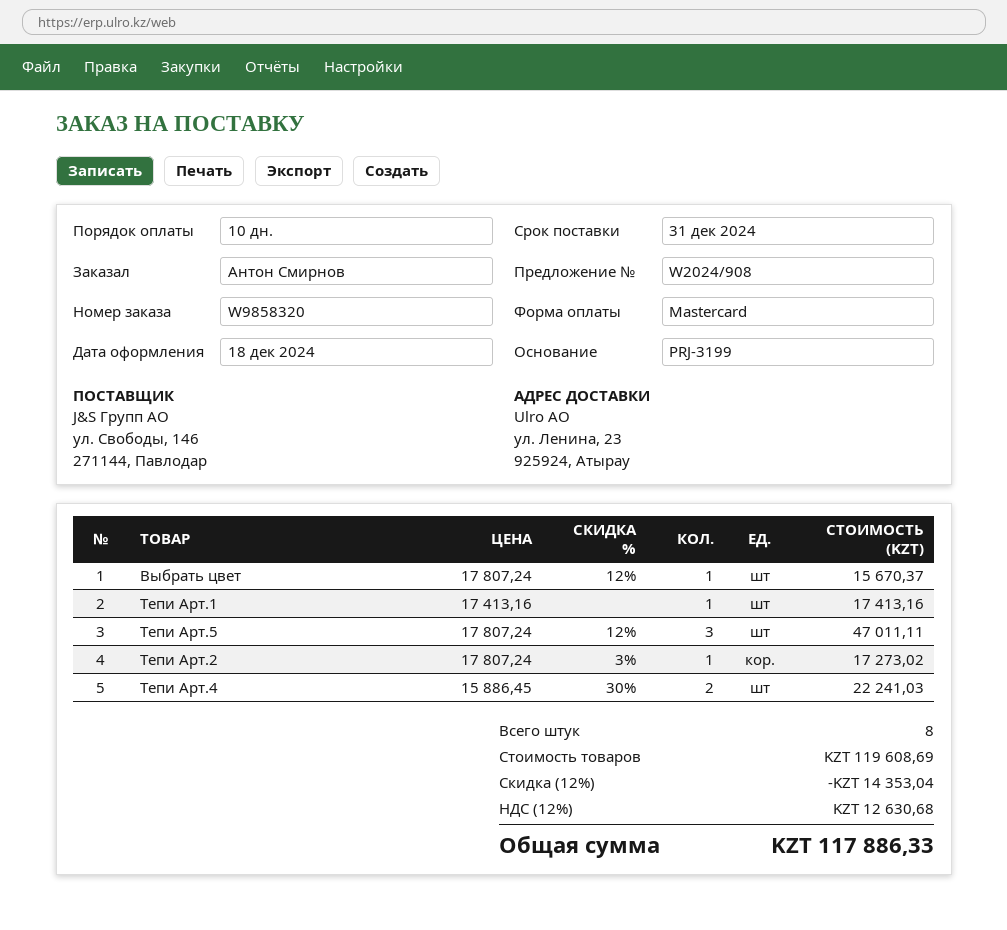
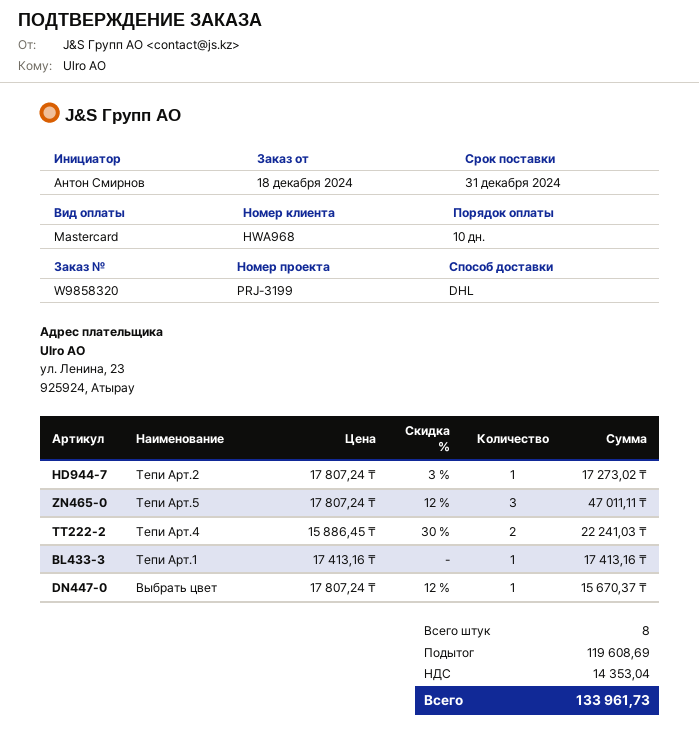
discount: 12% = 14353.04 -> none
tax: 12630.68 -> 14353.04
total: 117886.33 -> 133961.73

